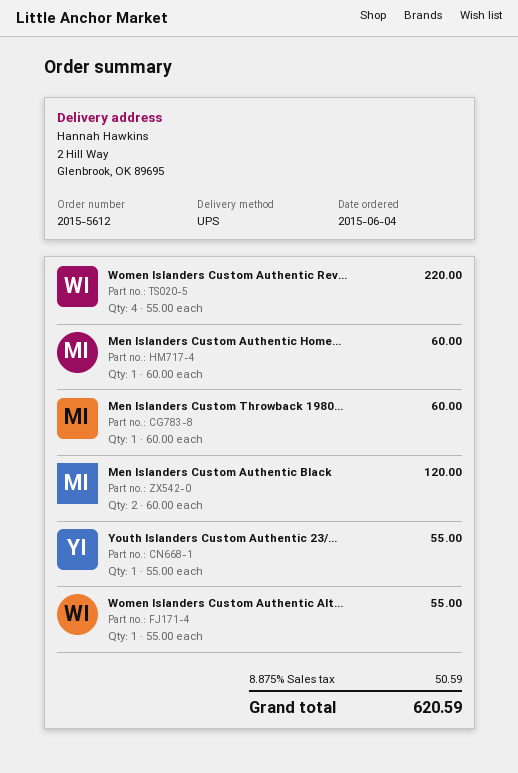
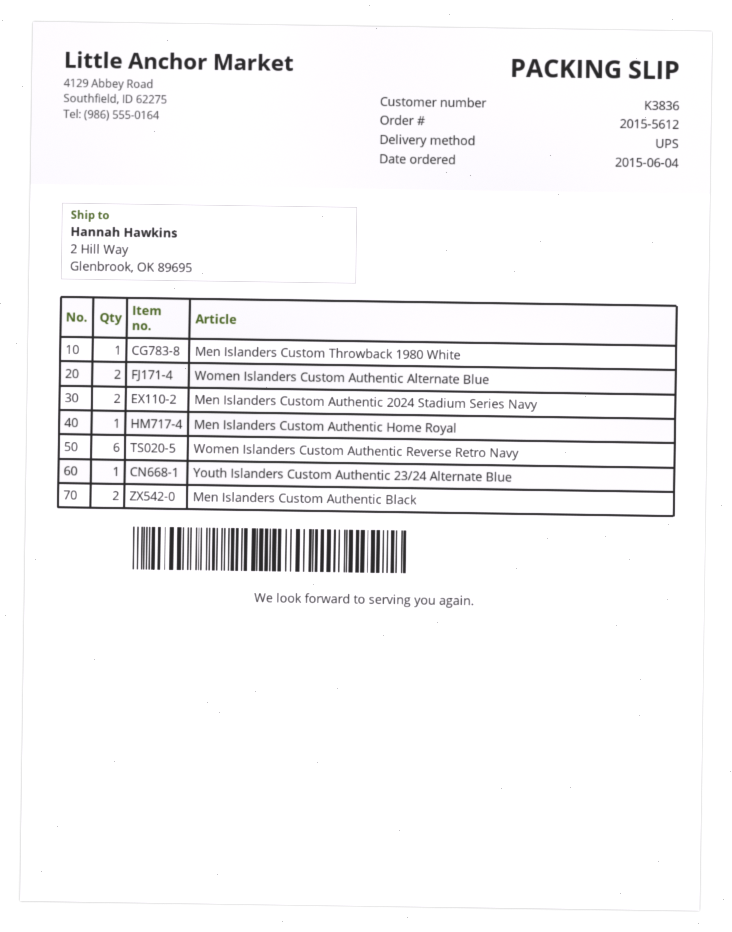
Women Islanders Custom Authentic Rev...: 4 -> 6
Women Islanders Custom Authentic Alt...: 1 -> 2
Men Islanders Custom Authentic 2024 Stadium Series Navy: none -> 2

